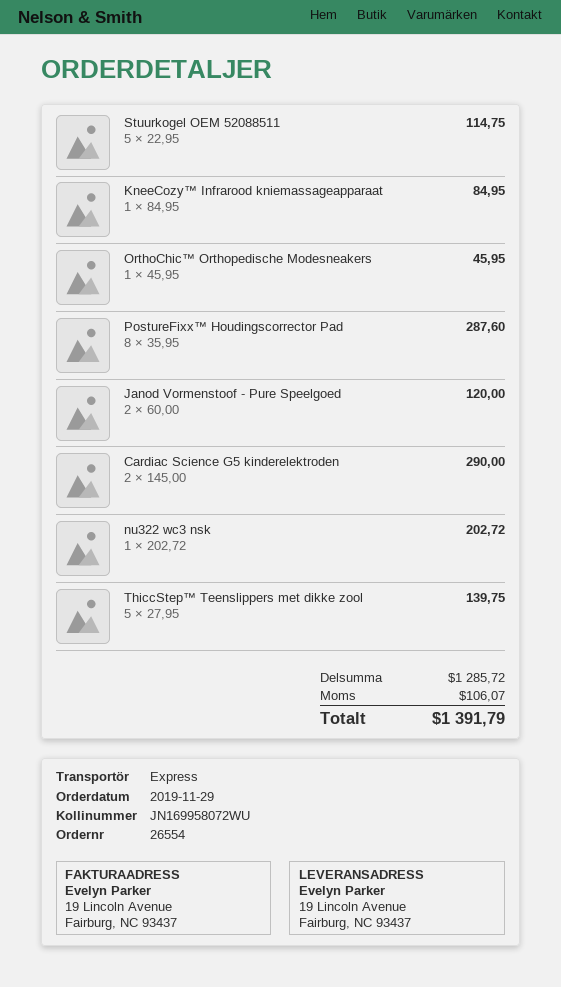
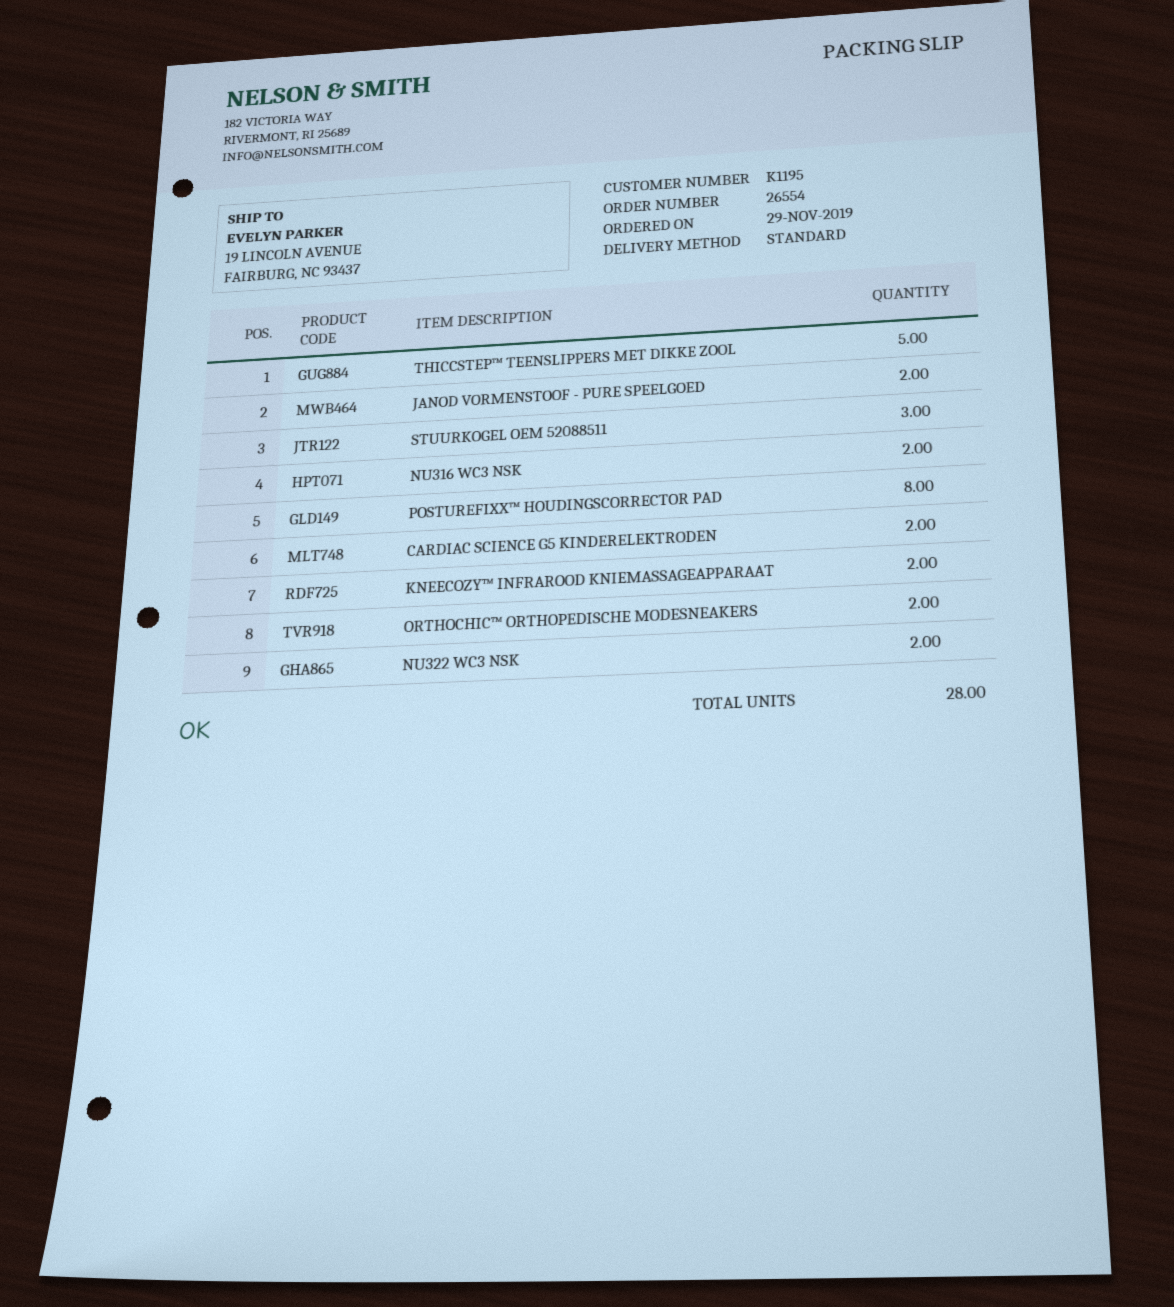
shipping method: express -> standard
Stuurkogel OEM 52088511: 5 -> 3
KneeCozy™ Infrarood kniemassageapparaat: 1 -> 2
OrthoChic™ Orthopedische Modesneakers: 1 -> 2
nu322 wc3 nsk: 1 -> 2
NU316 WC3 NSK: none -> 2

